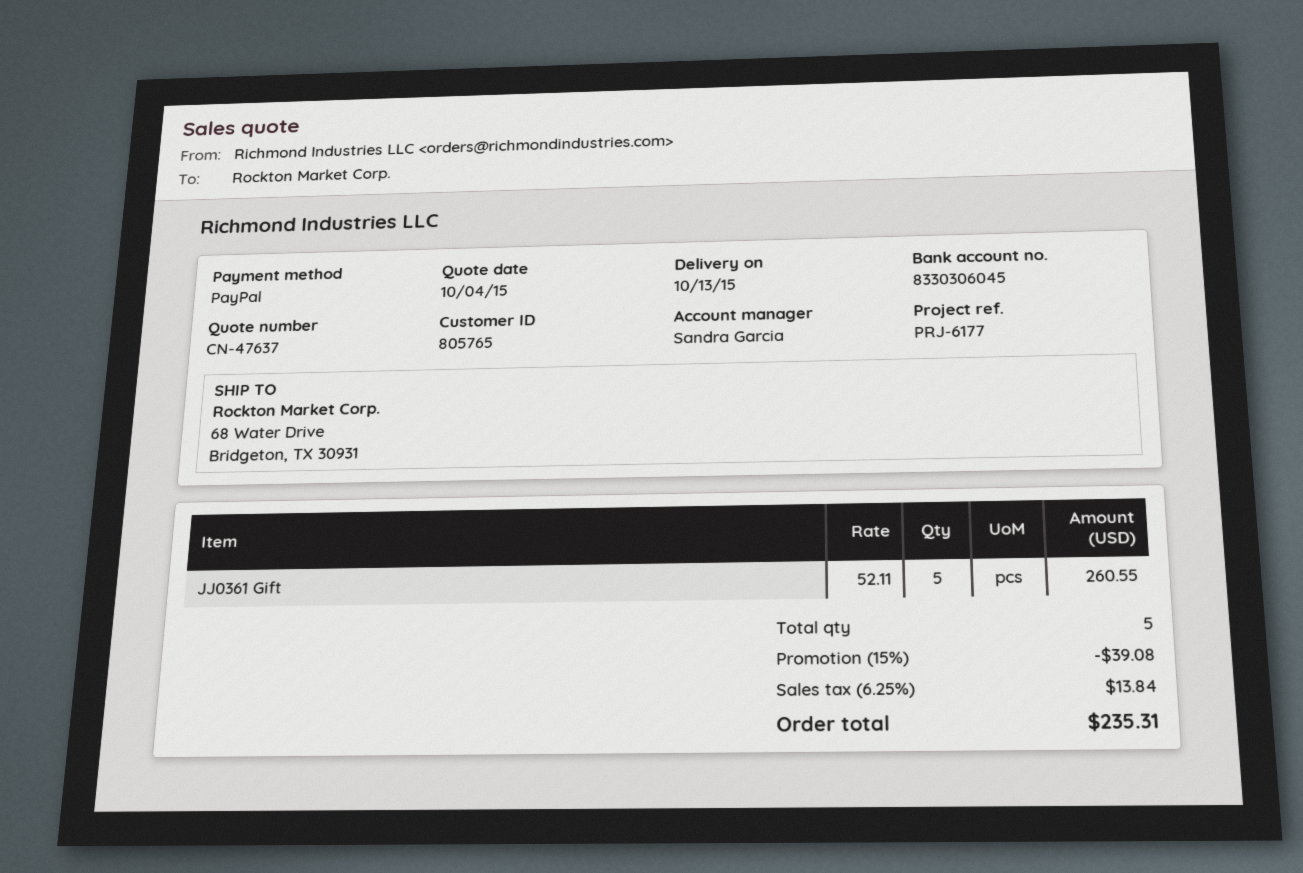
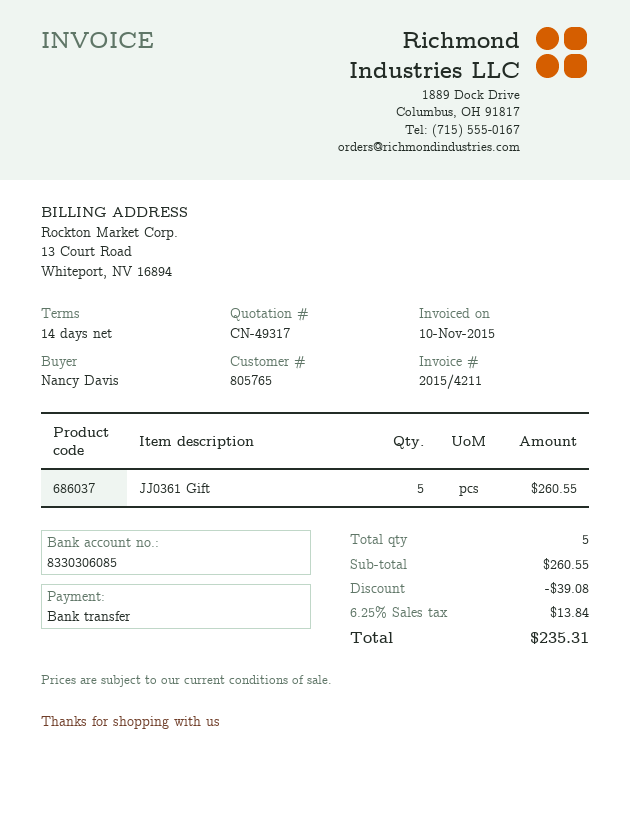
quote number: CN-47637 -> CN-49317
payment method: PayPal -> bank transfer
bank account: 8330306045 -> 8330306085

